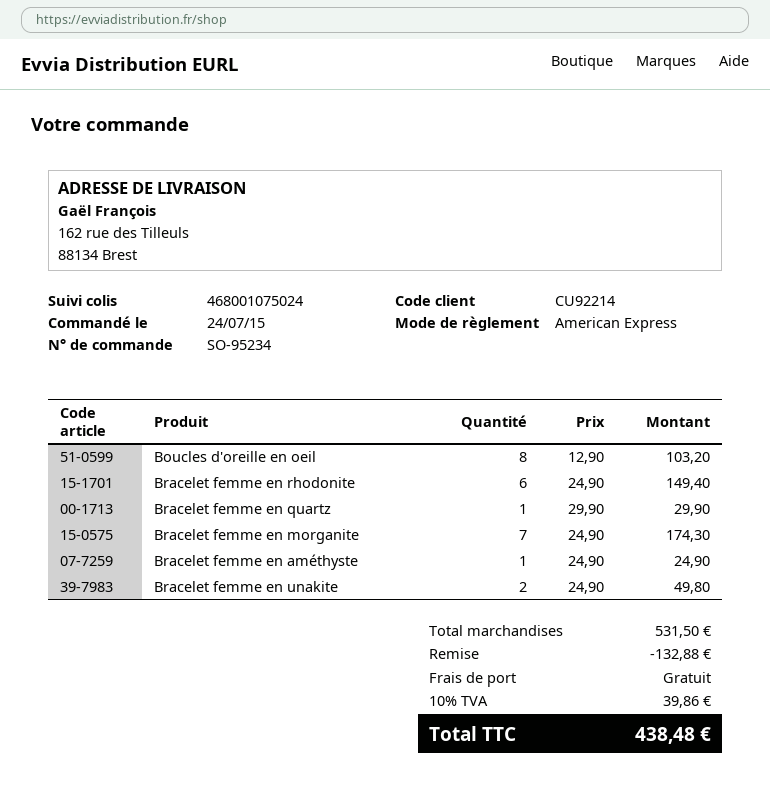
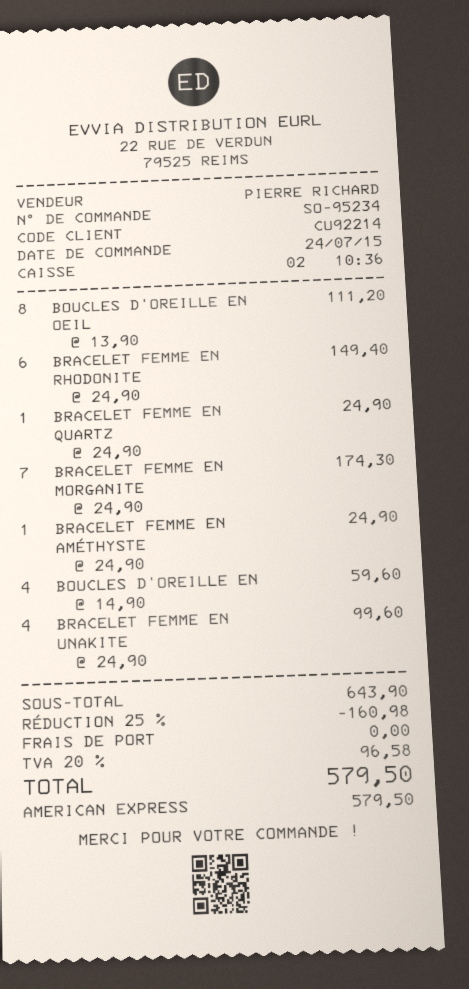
Boucles d'oreille en oeil: 8 x 12.90 = 103.20 -> 8 x 13.90 = 111.20
Bracelet femme en quartz: 1 x 29.90 = 29.90 -> 1 x 24.90 = 24.90
Bracelet femme en unakite: 2 x 24.90 = 49.80 -> 4 x 24.90 = 99.60
BOUCLES D'OREILLE EN: none -> 4 x 14.90 = 59.60
subtotal: 531.50 -> 643.90
discount: 132.88 -> 160.98
tax: 10% = 39.86 -> 20% = 96.58
total: 438.48 -> 579.50

